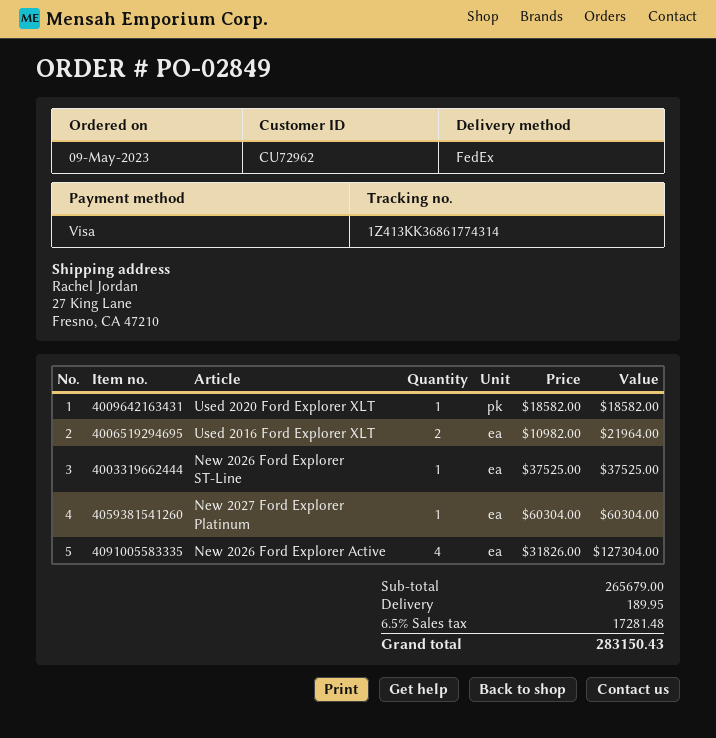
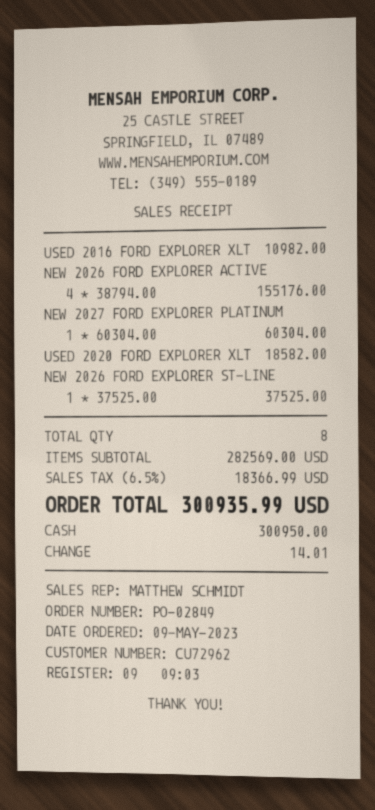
payment method: Visa -> cash
Used 2016 Ford Explorer XLT: 2 x 10982.00 = 21964.00 -> 1 x 10982.00 = 10982.00
New 2026 Ford Explorer Active: 4 x 31826.00 = 127304.00 -> 4 x 38794.00 = 155176.00
subtotal: 265679.00 -> 282569.00
shipping: 189.95 -> none
tax: 6.5% = 17281.48 -> 6.5% = 18366.99
total: 283150.43 -> 300935.99

